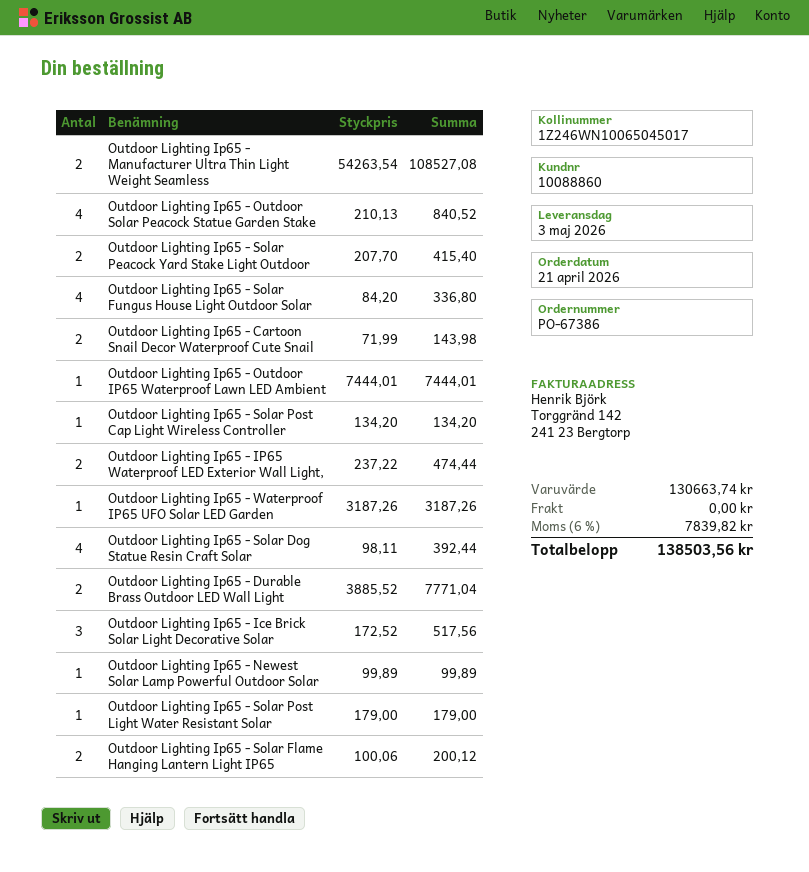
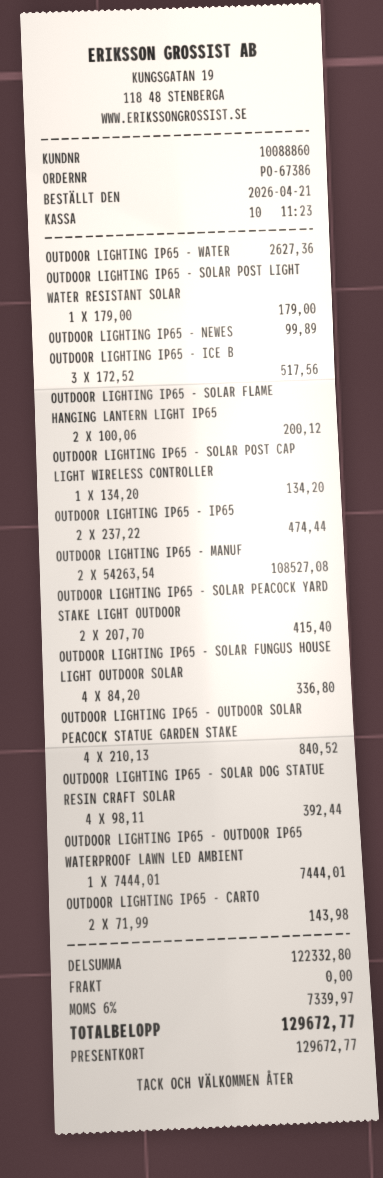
Outdoor Lighting Ip65 - Waterproof IP65 UFO Solar LED Garden: 1 x 3187.26 = 3187.26 -> 1 x 2627.36 = 2627.36
Outdoor Lighting Ip65 - Durable Brass Outdoor LED Wall Light: 2 x 3885.52 = 7771.04 -> none
subtotal: 130663.74 -> 122332.80
tax: 6% = 7839.82 -> 6% = 7339.97
total: 138503.56 -> 129672.77

